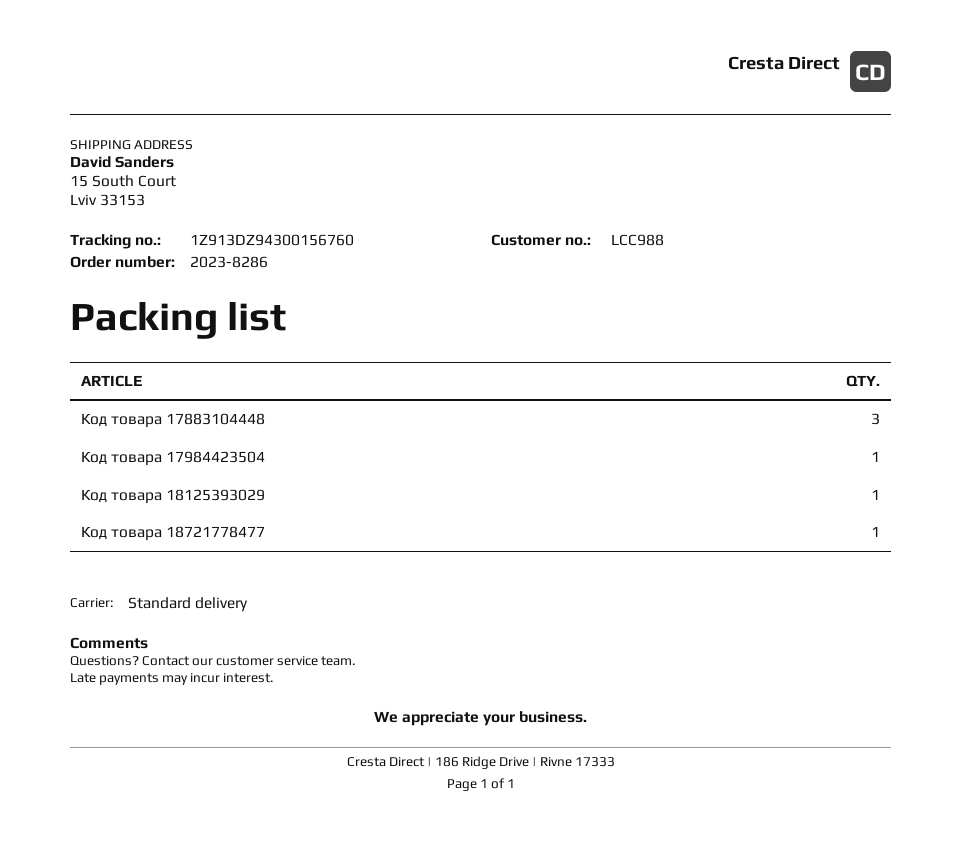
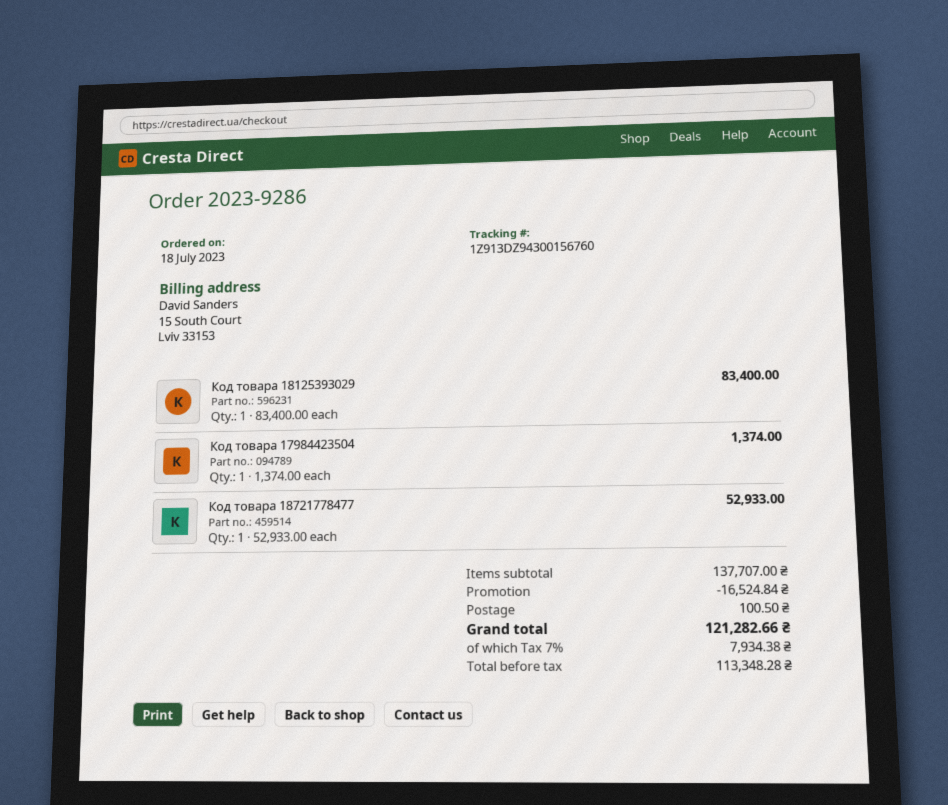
order number: 2023-8286 -> 2023-9286
Код товара 17883104448: 3 -> none

